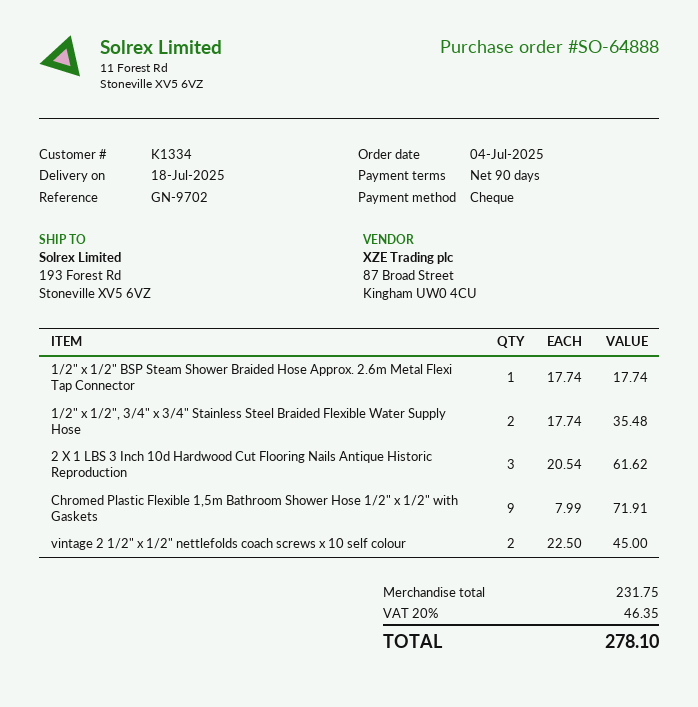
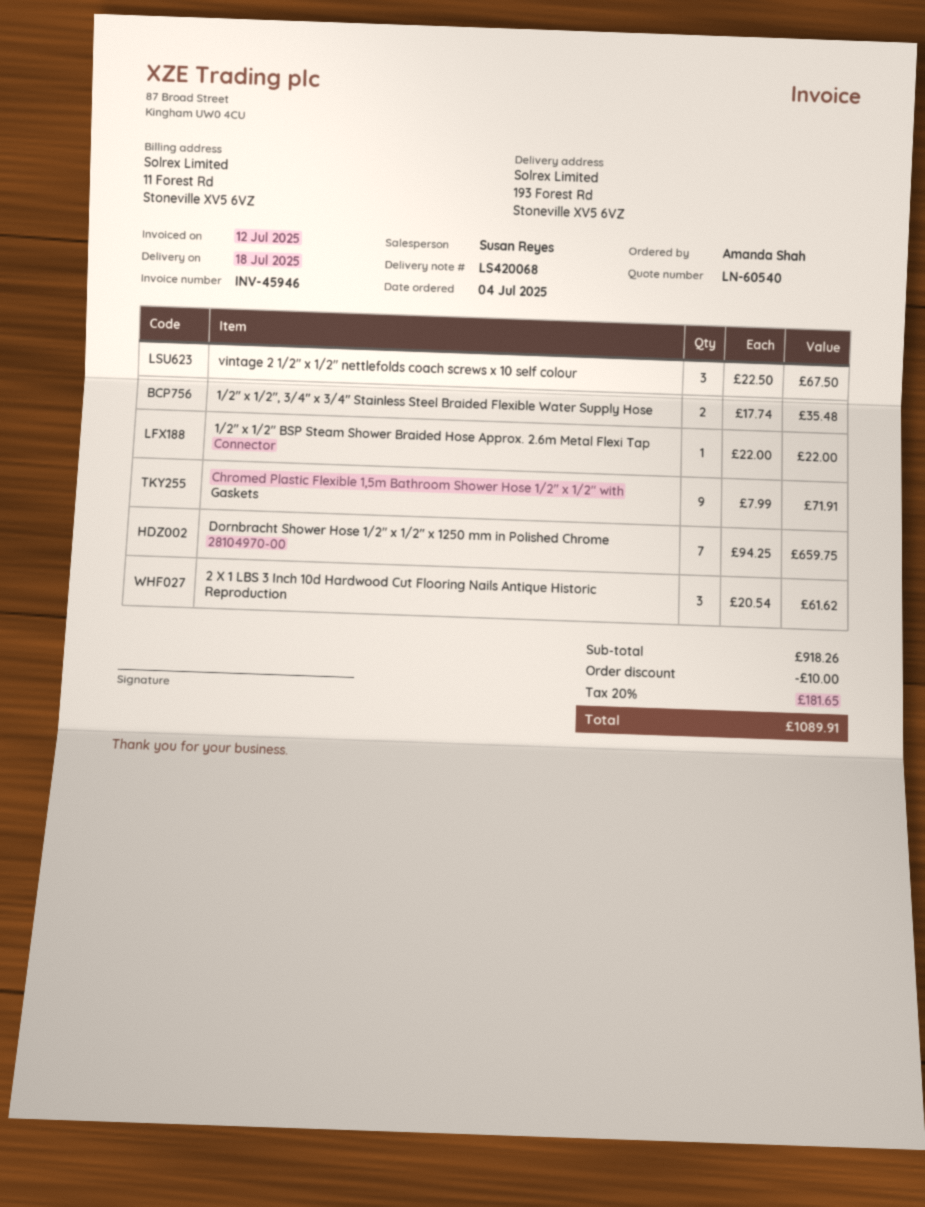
1/2" x 1/2" BSP Steam Shower Braided Hose Approx. 2.6m Metal Flexi Tap Connector: 1 x 17.74 = 17.74 -> 1 x 22.00 = 22.00
vintage 2 1/2" x 1/2" nettlefolds coach screws x 10 self colour: 2 x 22.50 = 45.00 -> 3 x 22.50 = 67.50
Dornbracht Shower Hose 1/2" x 1/2" x 1250 mm in Polished Chrome 28104970-00: none -> 7 x 94.25 = 659.75
subtotal: 231.75 -> 918.26
discount: none -> 10.00
tax: 20% = 46.35 -> 20% = 181.65
total: 278.10 -> 1089.91

